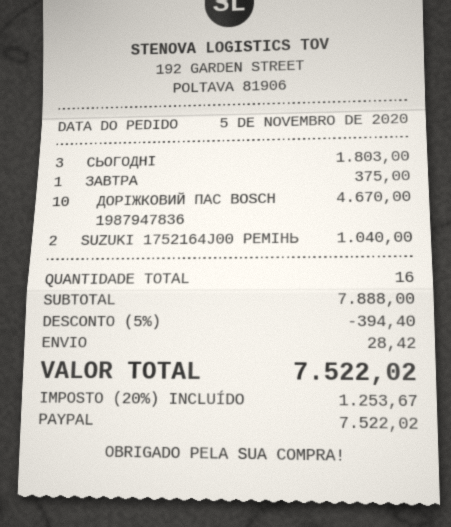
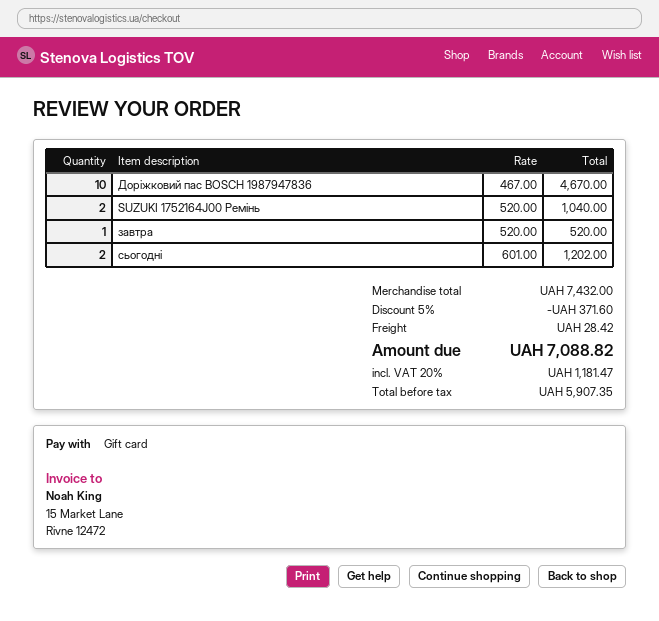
payment method: PayPal -> gift card
СЬОГОДНІ: 3 for 1803.00 -> 2 for 1202.00
ЗАВТРА: 1 for 375.00 -> 1 for 520.00
subtotal: 7888.00 -> 7432.00
discount: 5% = 394.40 -> 5% = 371.60
tax: 20% = 1253.67 -> 20% = 1181.47
total: 7522.02 -> 7088.82

